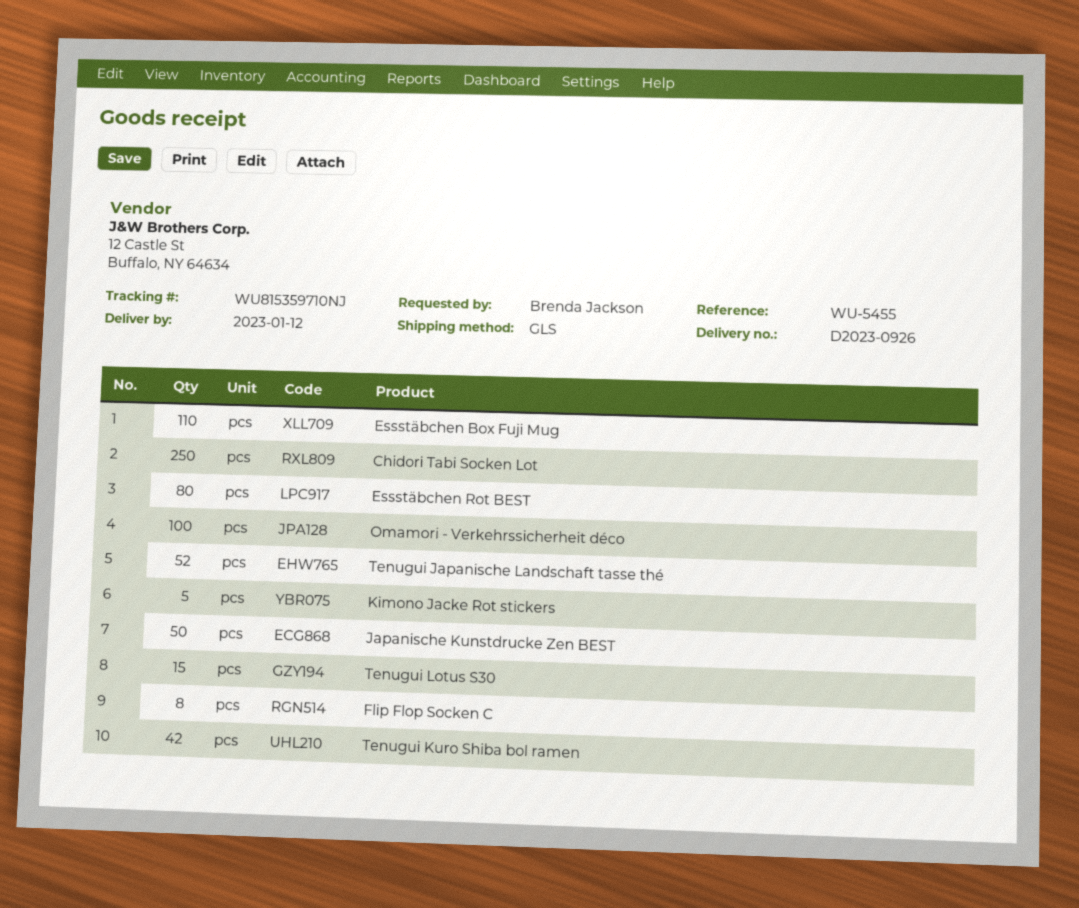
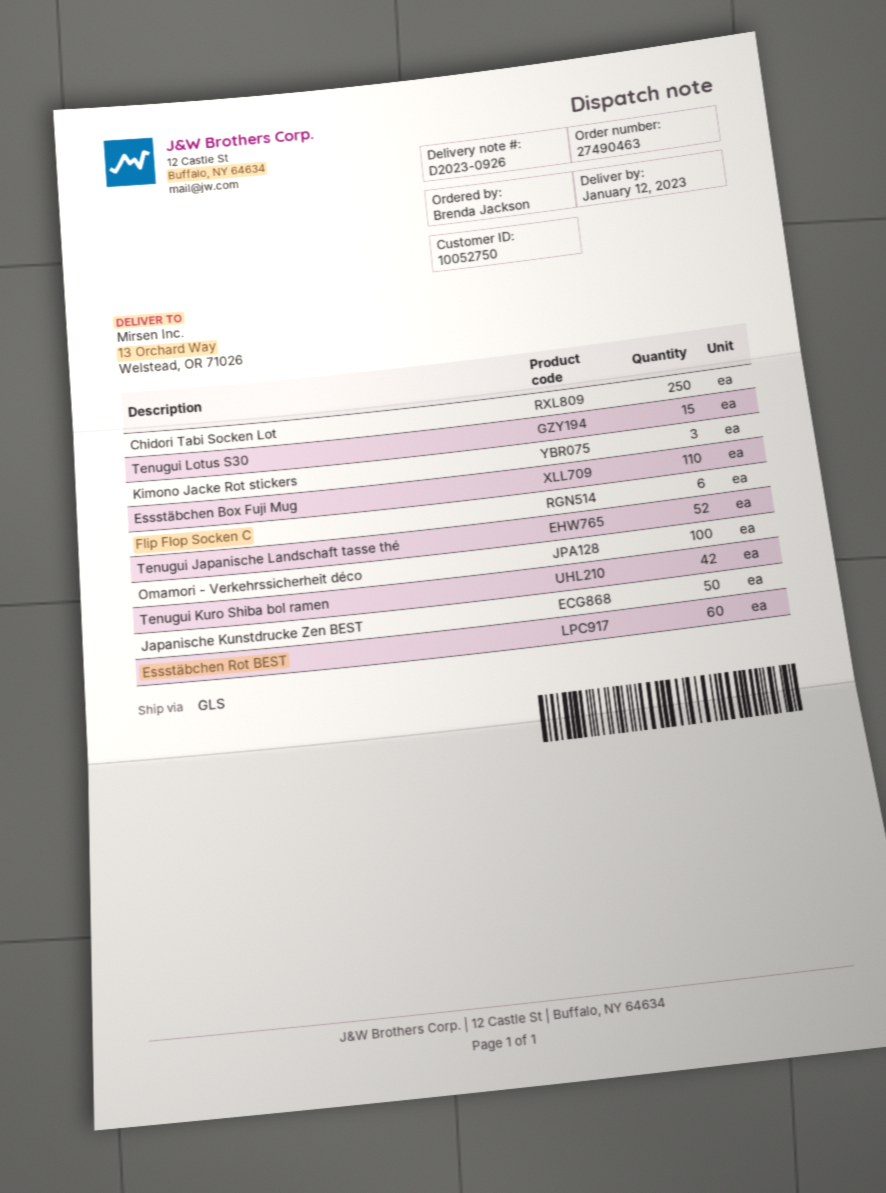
Essstäbchen Rot BEST: 80 -> 60
Kimono Jacke Rot stickers: 5 -> 3
Flip Flop Socken C: 8 -> 6

